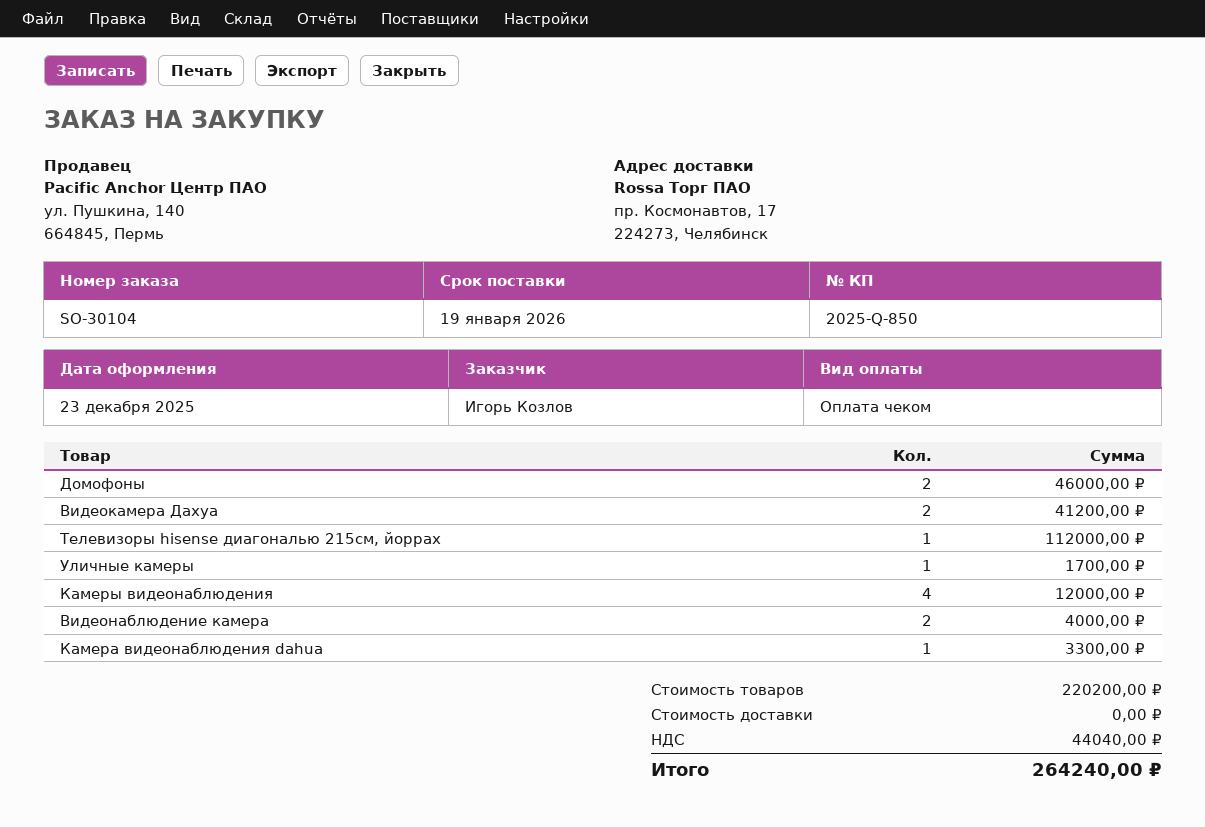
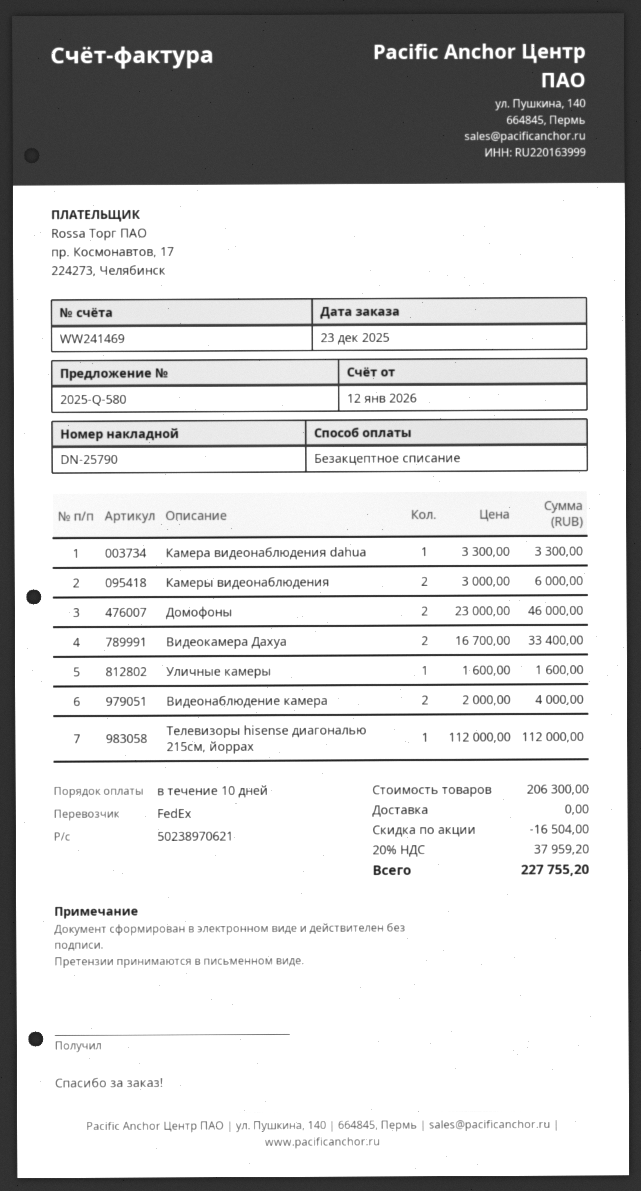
quote number: 2025-Q-850 -> 2025-Q-580
payment method: cheque -> direct debit
Видеокамера Дахуа: 2 for 41200.00 -> 2 for 33400.00
Уличные камеры: 1 for 1700.00 -> 1 for 1600.00
Камеры видеонаблюдения: 4 for 12000.00 -> 2 for 6000.00
subtotal: 220200.00 -> 206300.00
discount: none -> 16504.00
tax: 44040.00 -> 37959.20
total: 264240.00 -> 227755.20

